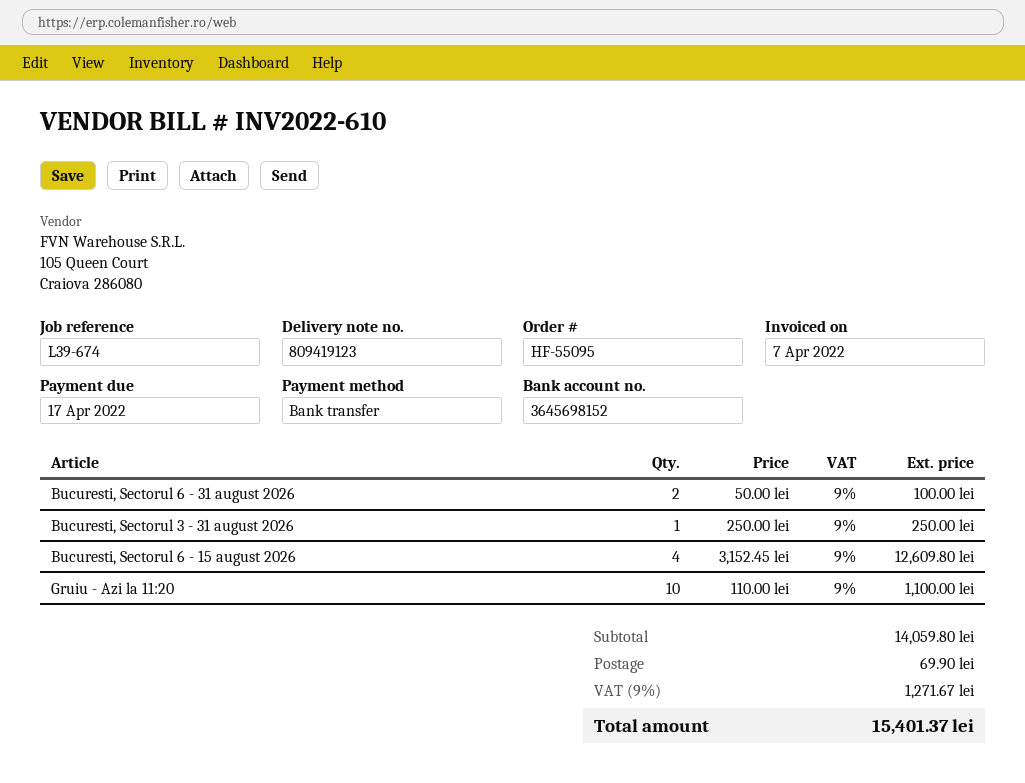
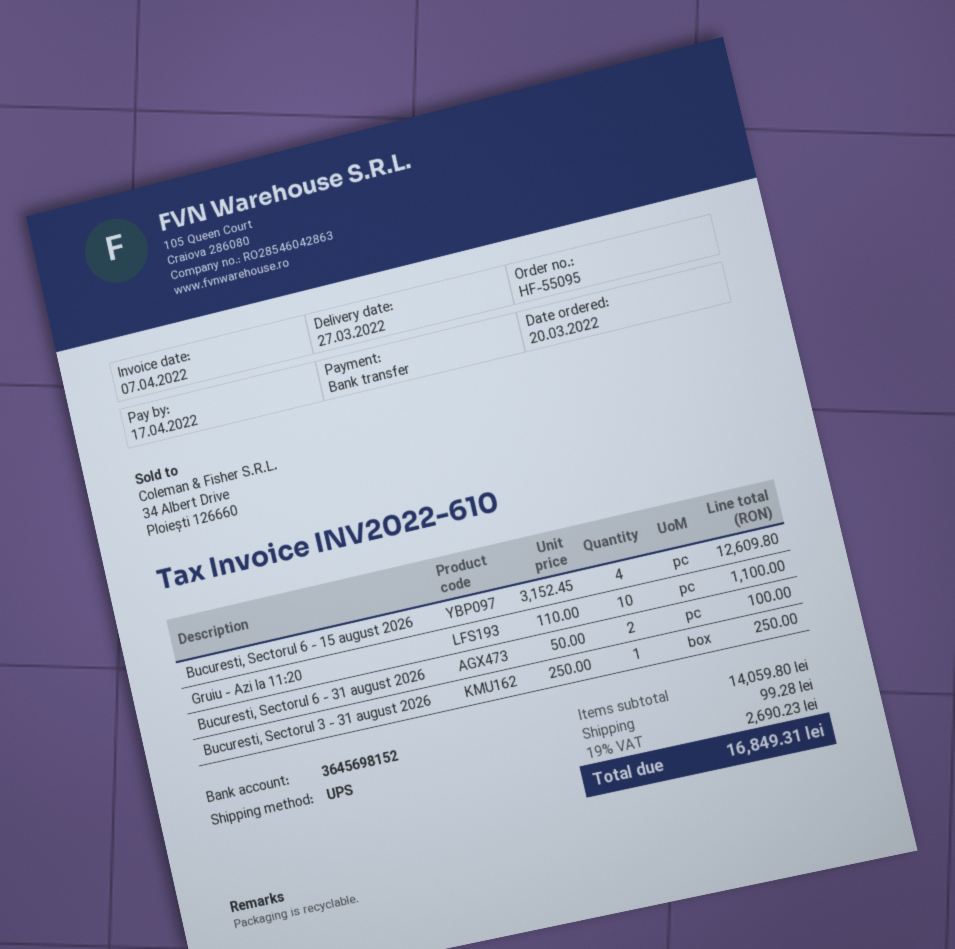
shipping: 69.90 -> 99.28
tax: 9% = 1271.67 -> 19% = 2690.23
total: 15401.37 -> 16849.31

